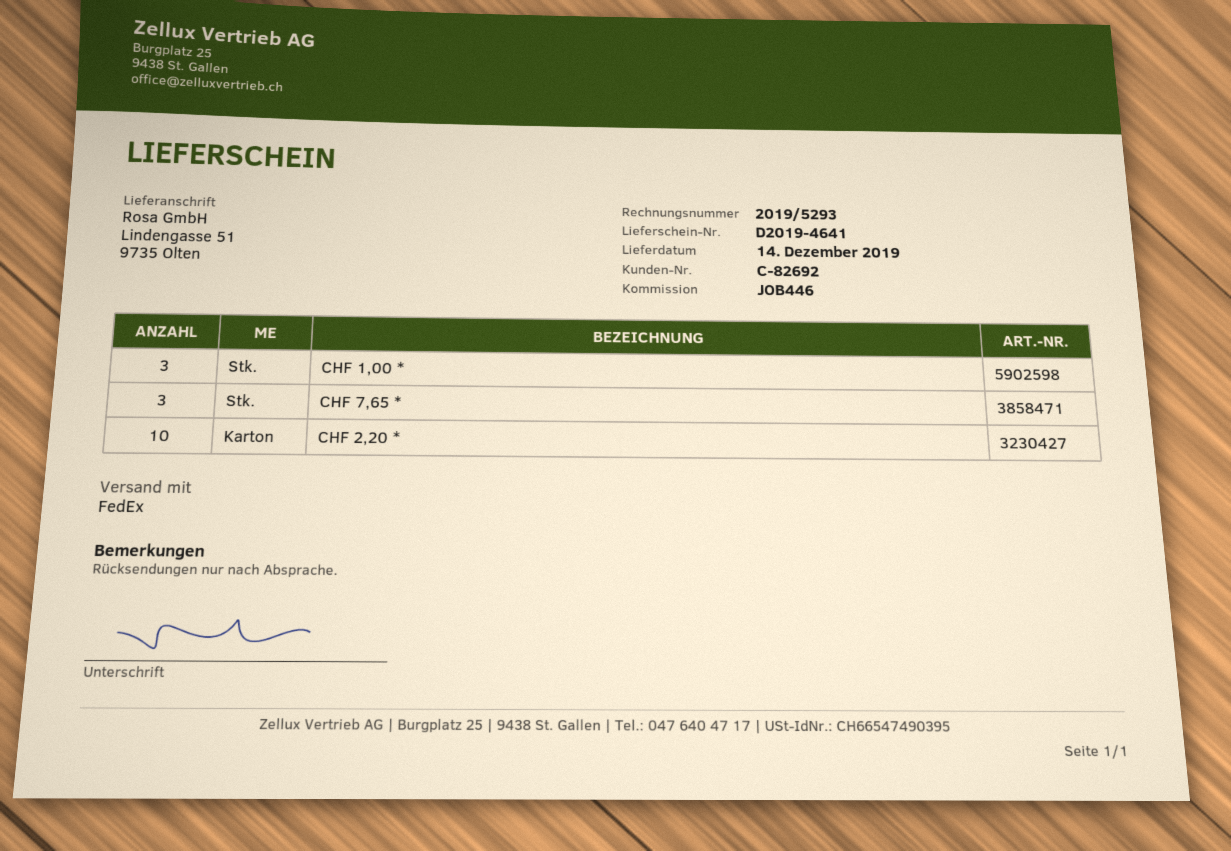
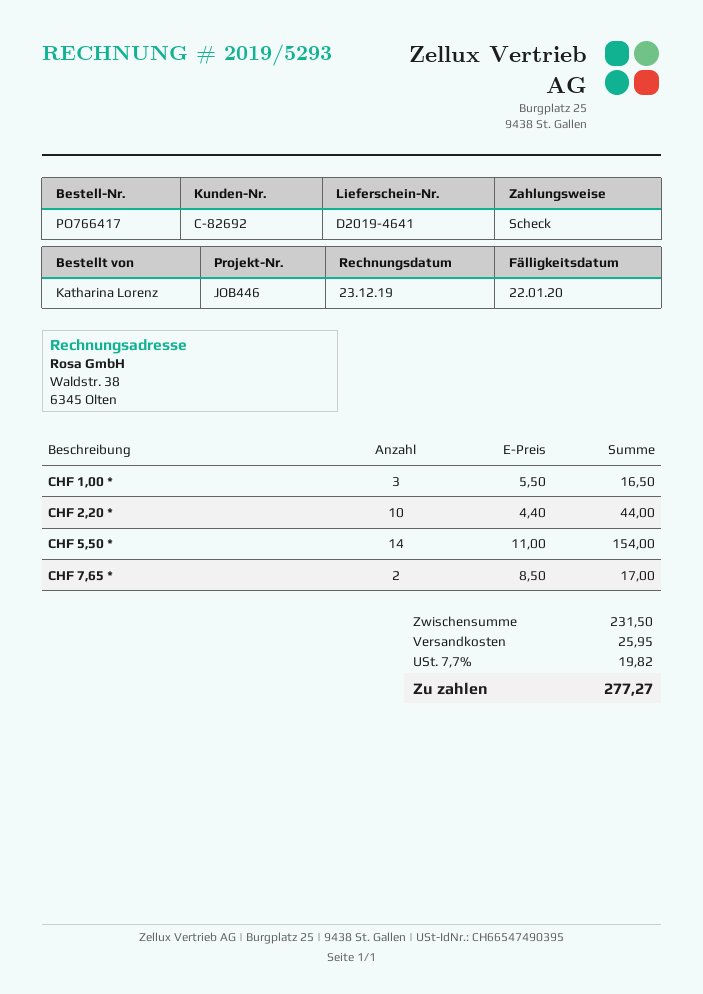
CHF 7,65 *: 3 -> 2
CHF 5,50 *: none -> 14

